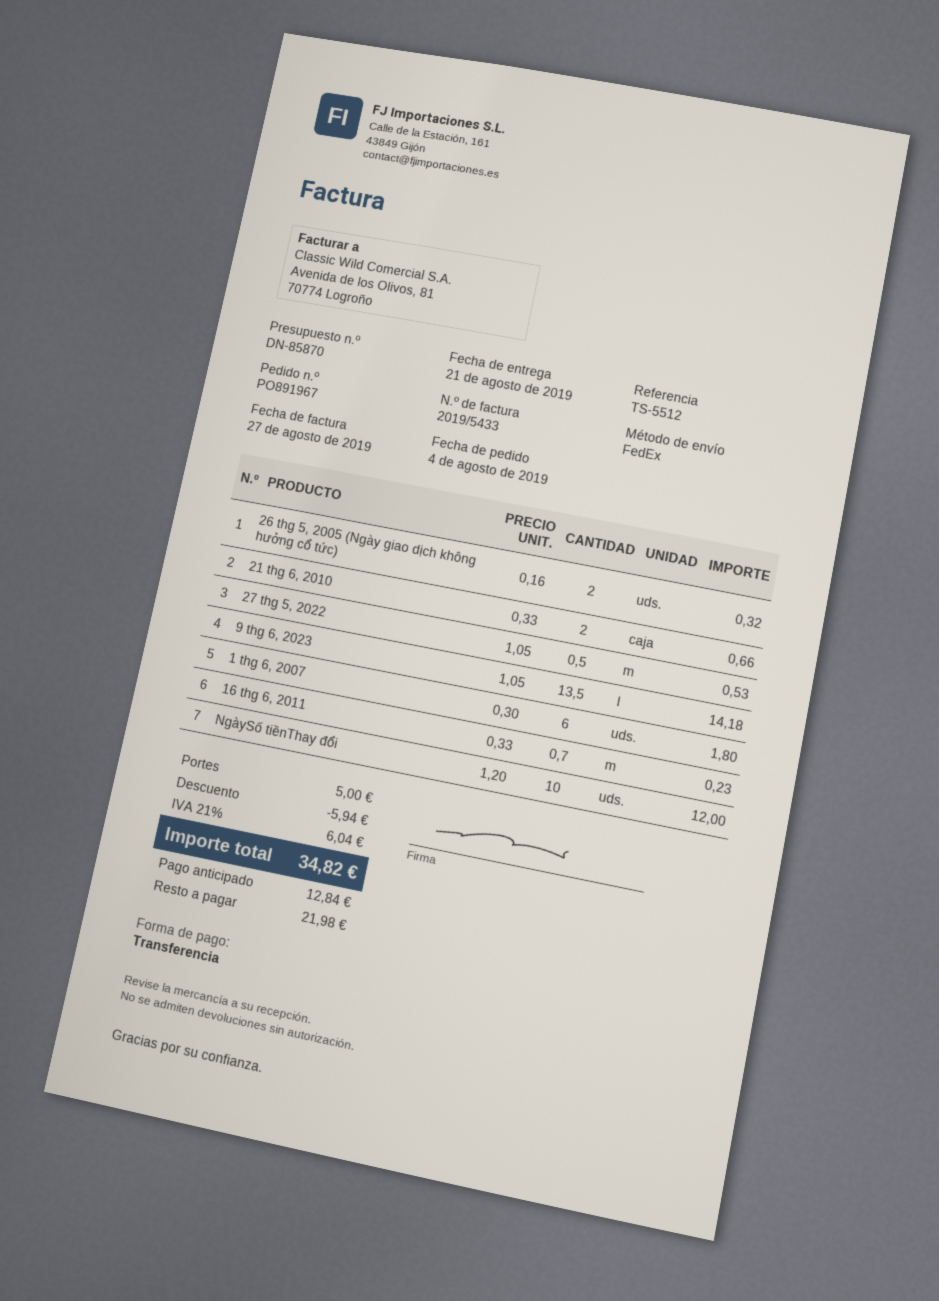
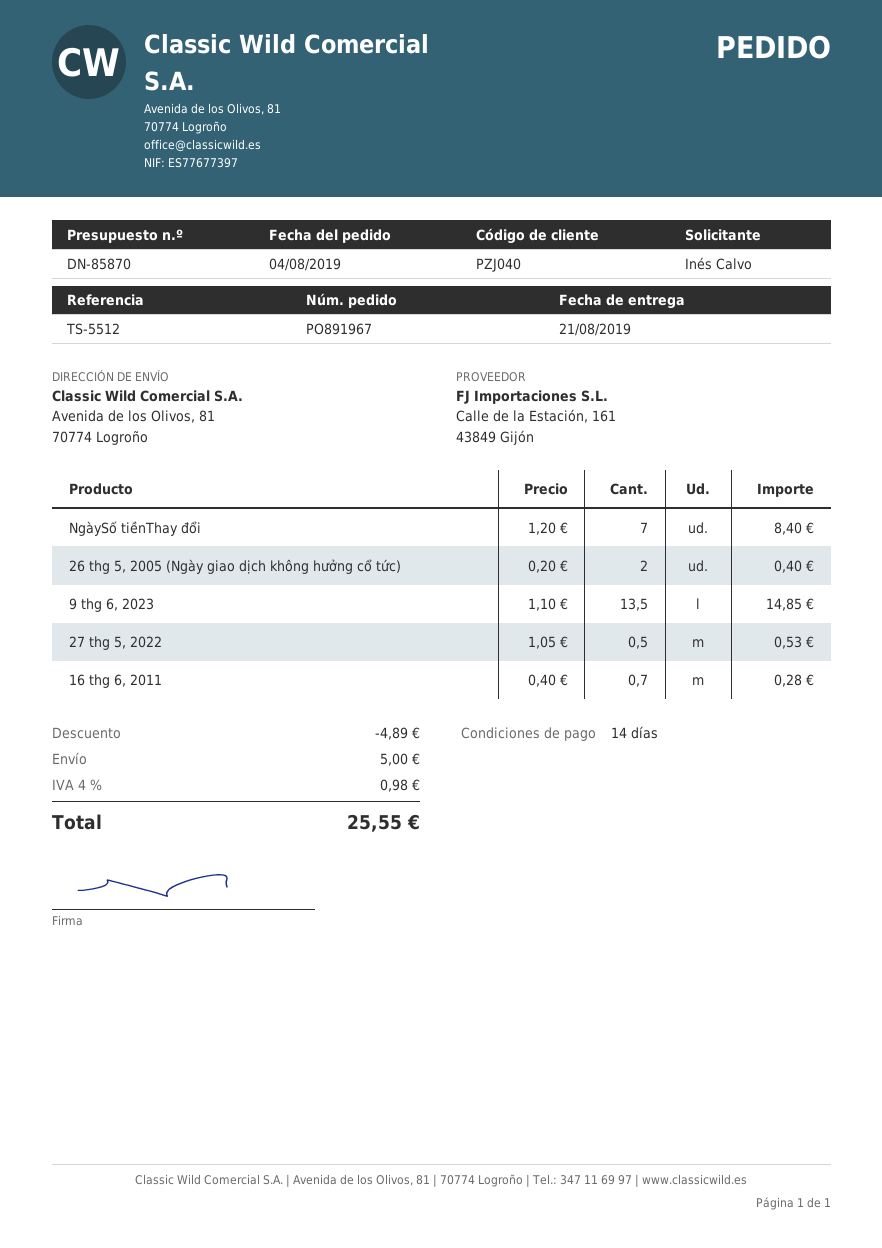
26 thg 5, 2005 (Ngày giao dịch không hưởng cổ tức): 2 x 0.16 = 0.32 -> 2 x 0.20 = 0.40
21 thg 6, 2010: 2 x 0.33 = 0.66 -> none
9 thg 6, 2023: 13.5 x 1.05 = 14.18 -> 13.5 x 1.10 = 14.85
1 thg 6, 2007: 6 x 0.30 = 1.80 -> none
16 thg 6, 2011: 0.7 x 0.33 = 0.23 -> 0.7 x 0.40 = 0.28
NgàySố tiềnThay đổi: 10 x 1.20 = 12.00 -> 7 x 1.20 = 8.40
discount: 5.94 -> 4.89
tax: 21% = 6.04 -> 4% = 0.98
total: 34.82 -> 25.55

